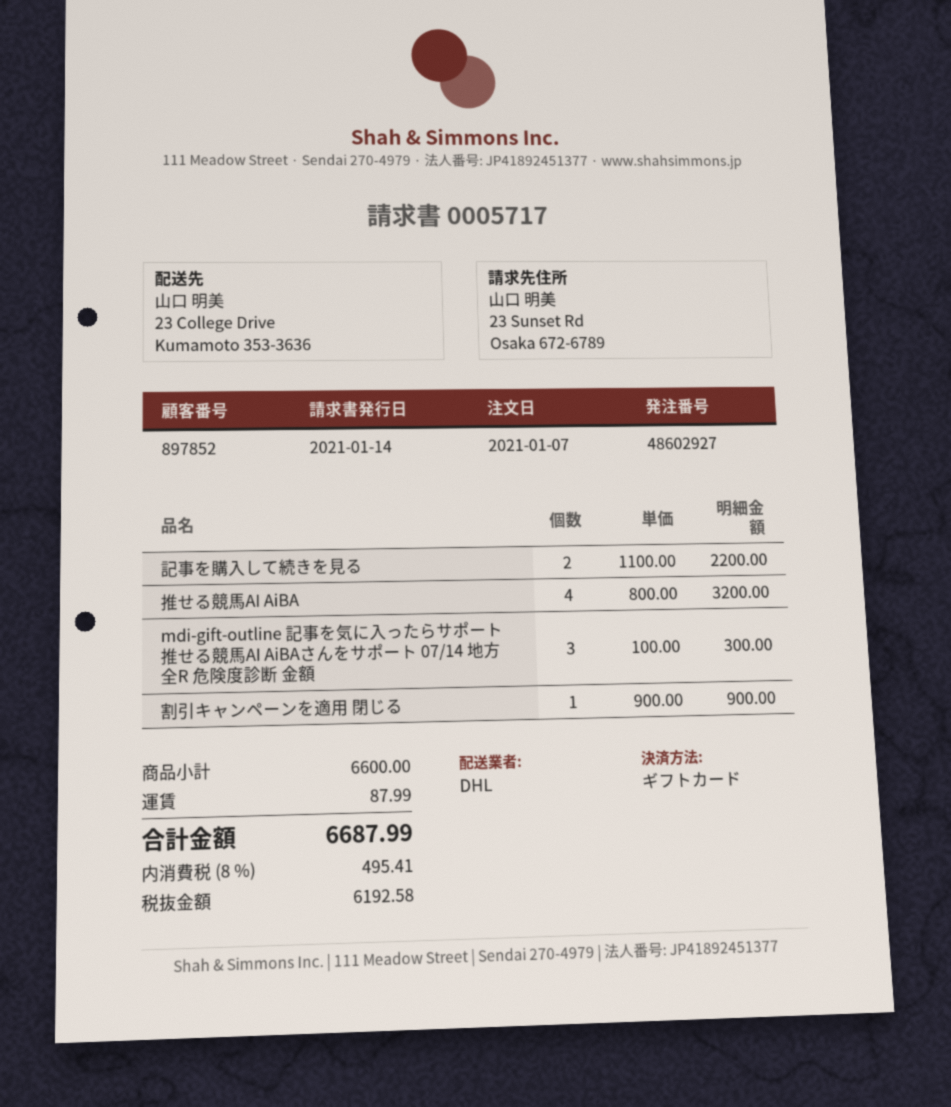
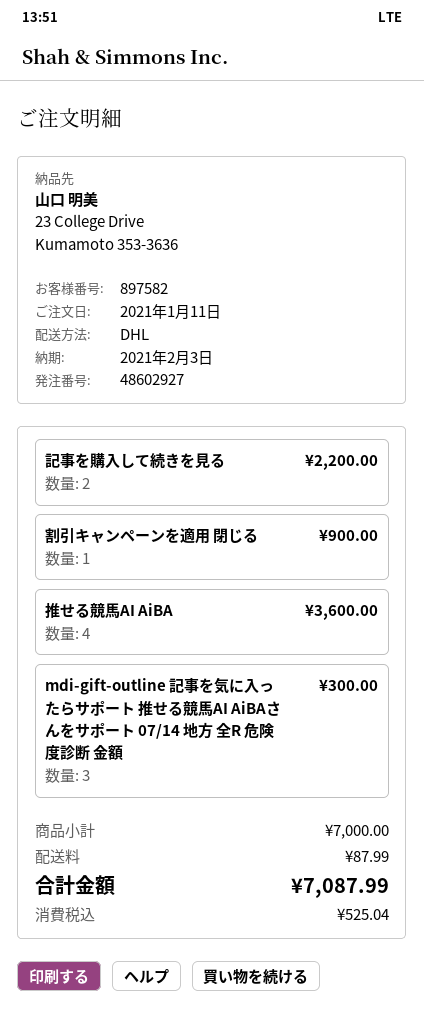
order date: 2021-01-07 -> 2021-01-11
customer number: 897852 -> 897582
推せる競馬AI AiBA: 4 for 3200.00 -> 4 for 3600.00
subtotal: 6600.00 -> 7000.00
tax: 495.41 -> 525.04
total: 6687.99 -> 7087.99

